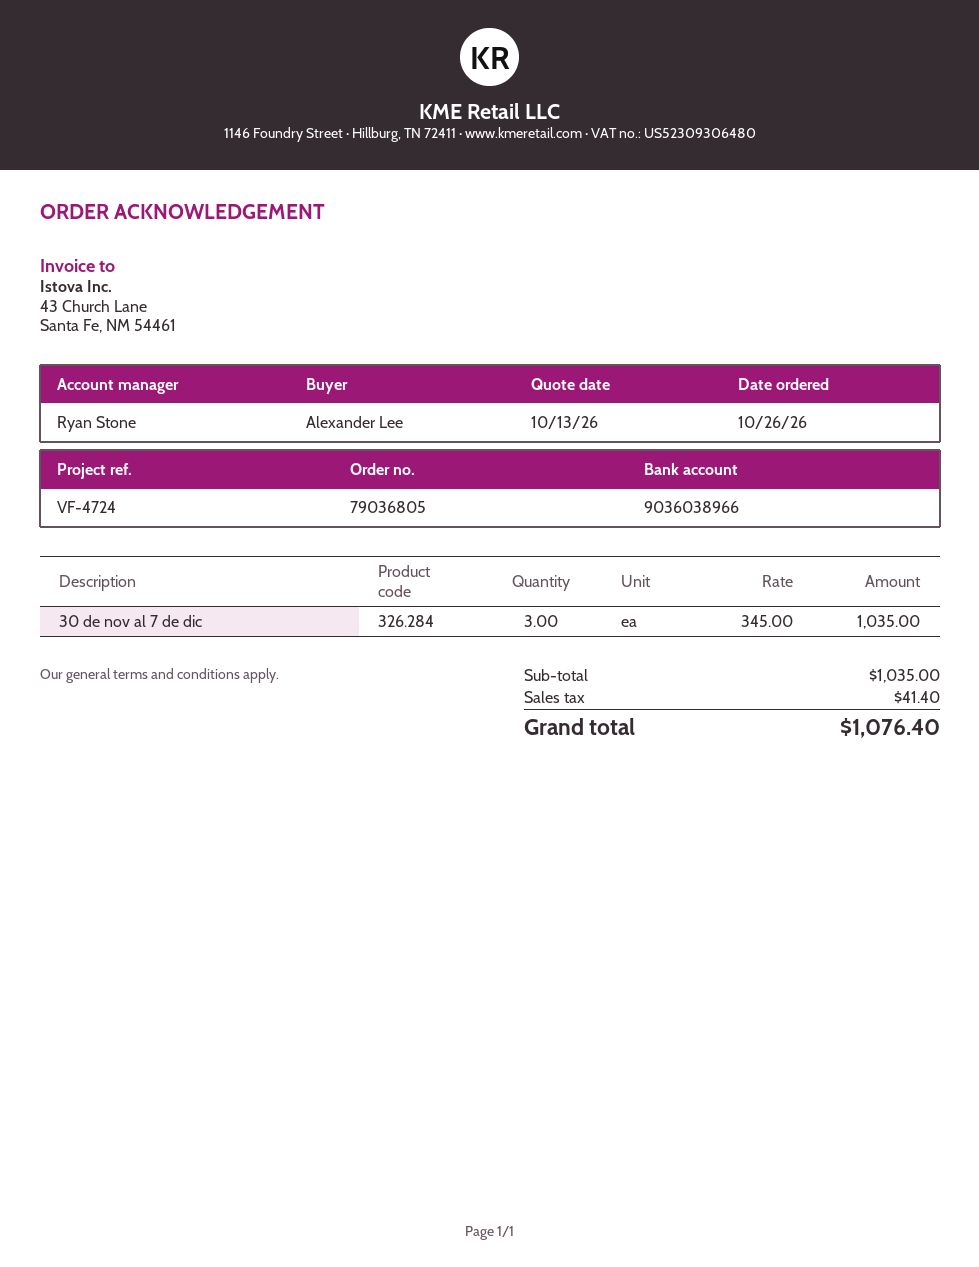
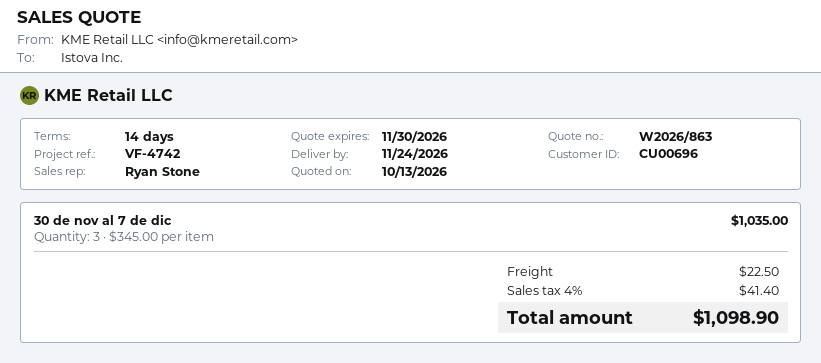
reference: VF-4724 -> VF-4742
shipping: none -> 22.50
total: 1076.40 -> 1098.90

